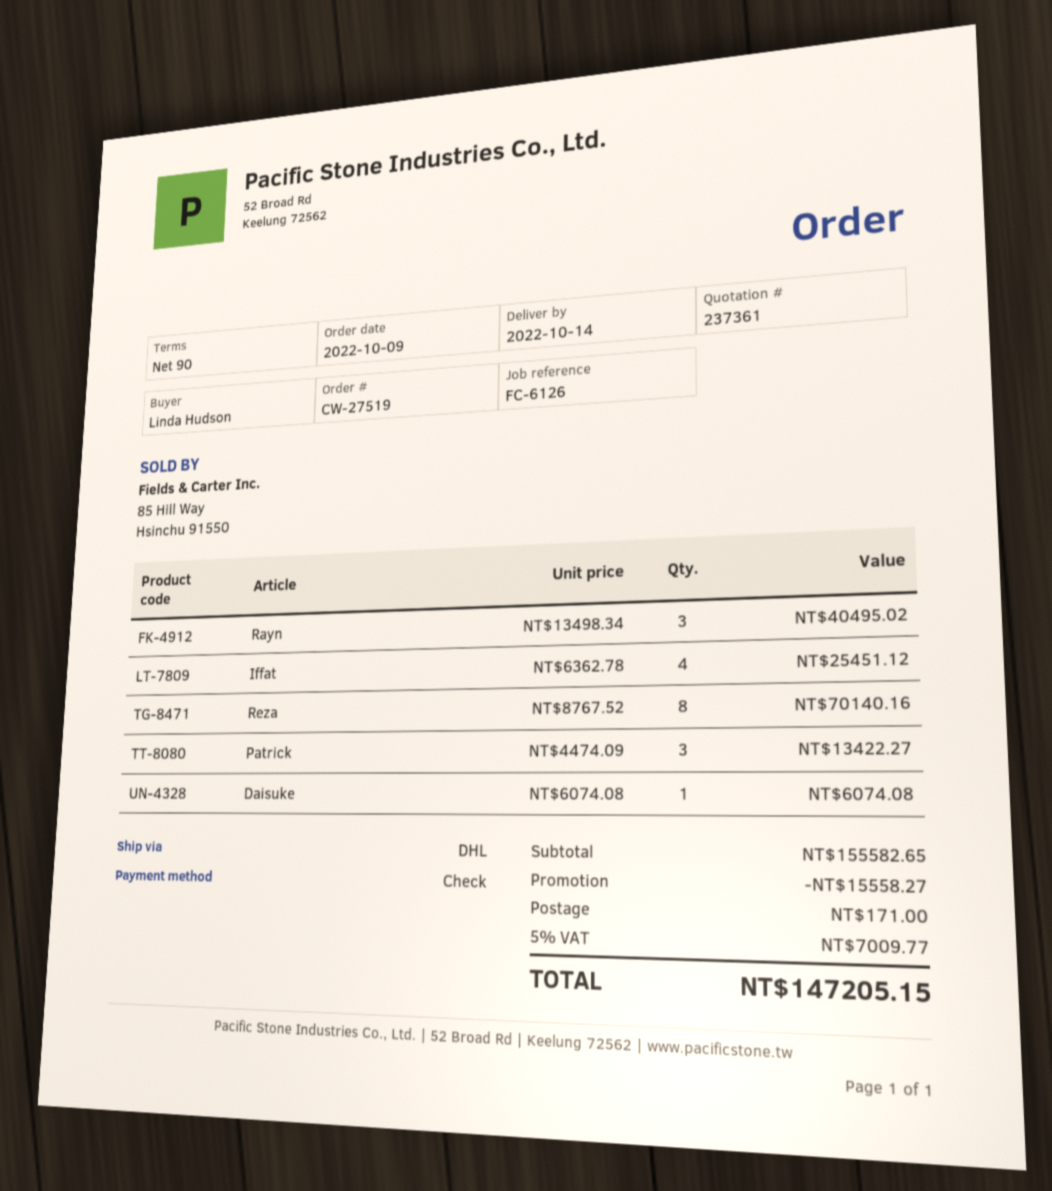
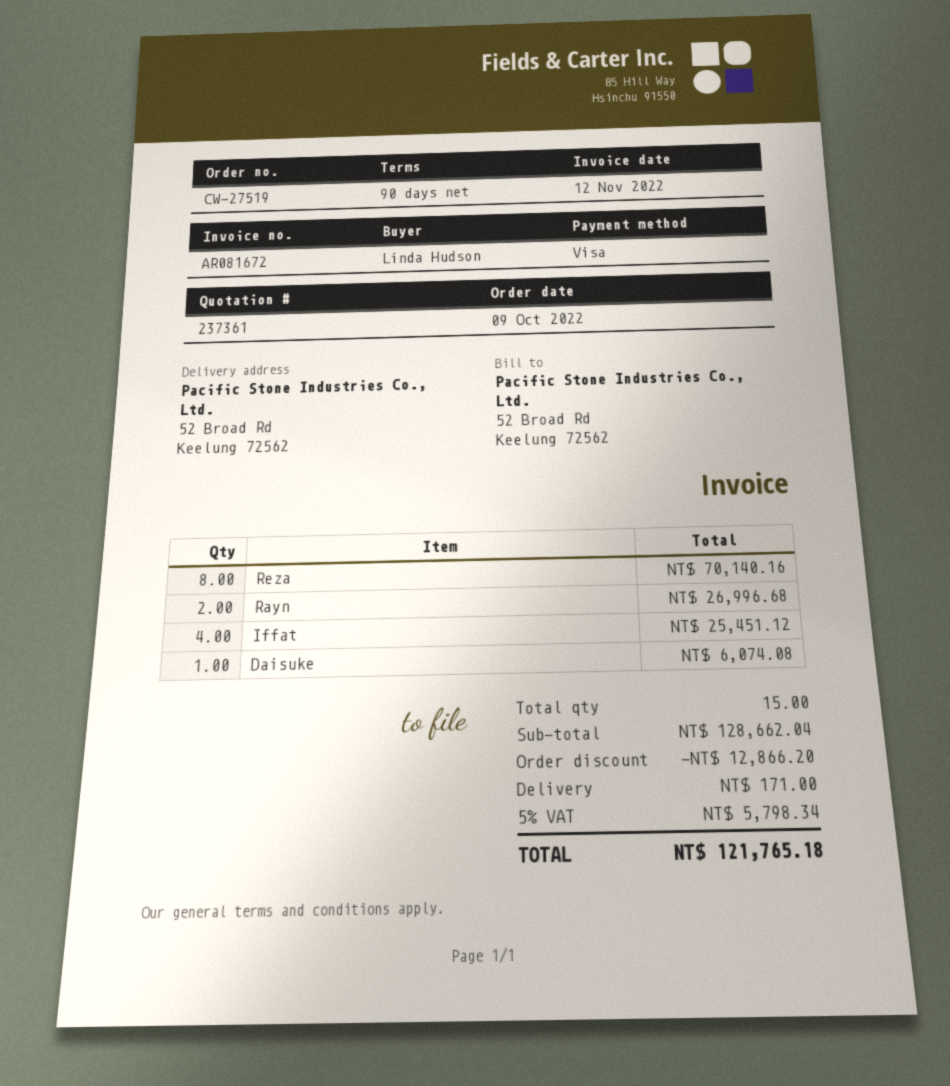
payment method: cheque -> Visa
Rayn: 3 for 40495.02 -> 2 for 26996.68
Patrick: 3 for 13422.27 -> none
subtotal: 155582.65 -> 128662.04
discount: 15558.27 -> 12866.20
tax: 5% = 7009.77 -> 5% = 5798.34
total: 147205.15 -> 121765.18

